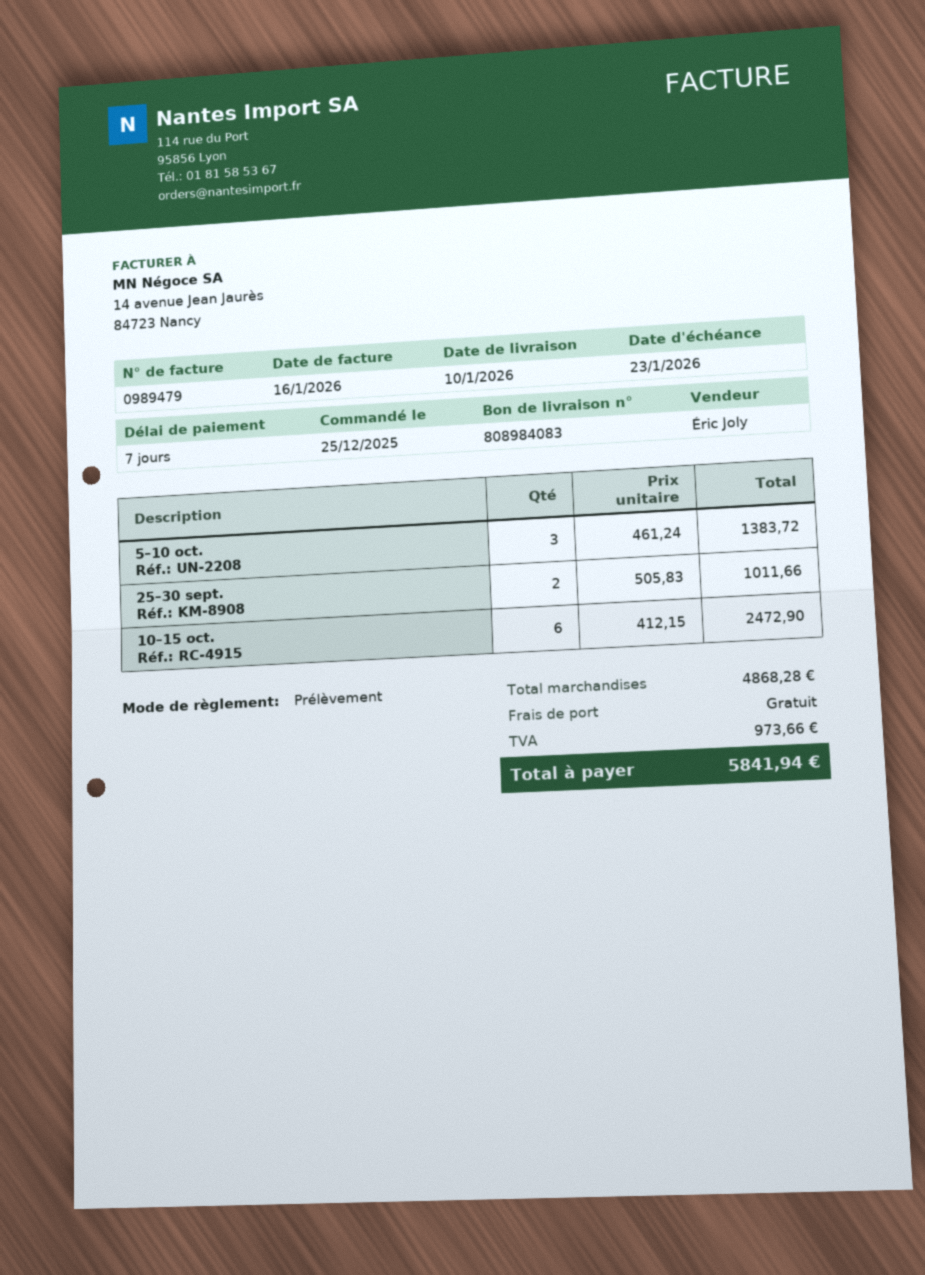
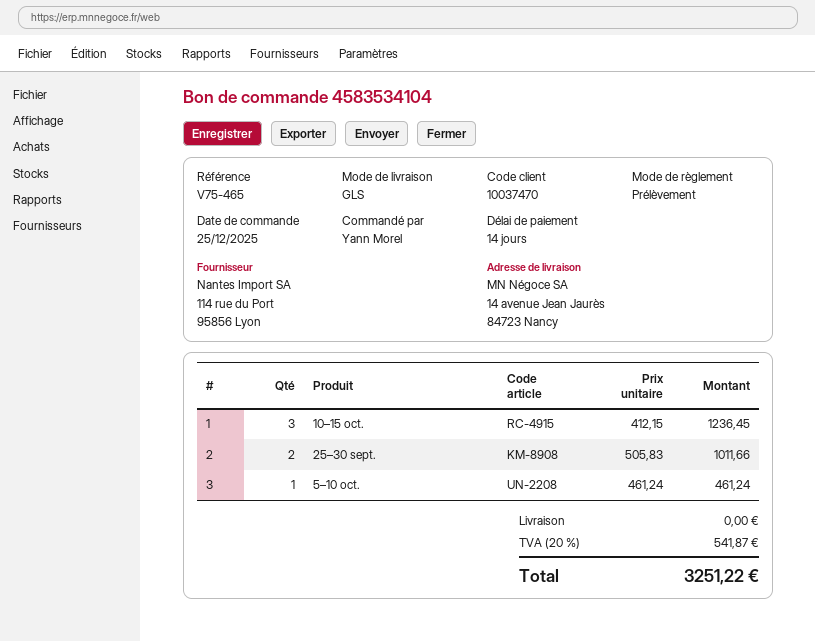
payment terms: 7 days -> 14 days
5–10 oct.: 3 x 461.24 = 1383.72 -> 1 x 461.24 = 461.24
10–15 oct.: 6 x 412.15 = 2472.90 -> 3 x 412.15 = 1236.45
tax: 973.66 -> 541.87
total: 5841.94 -> 3251.22

